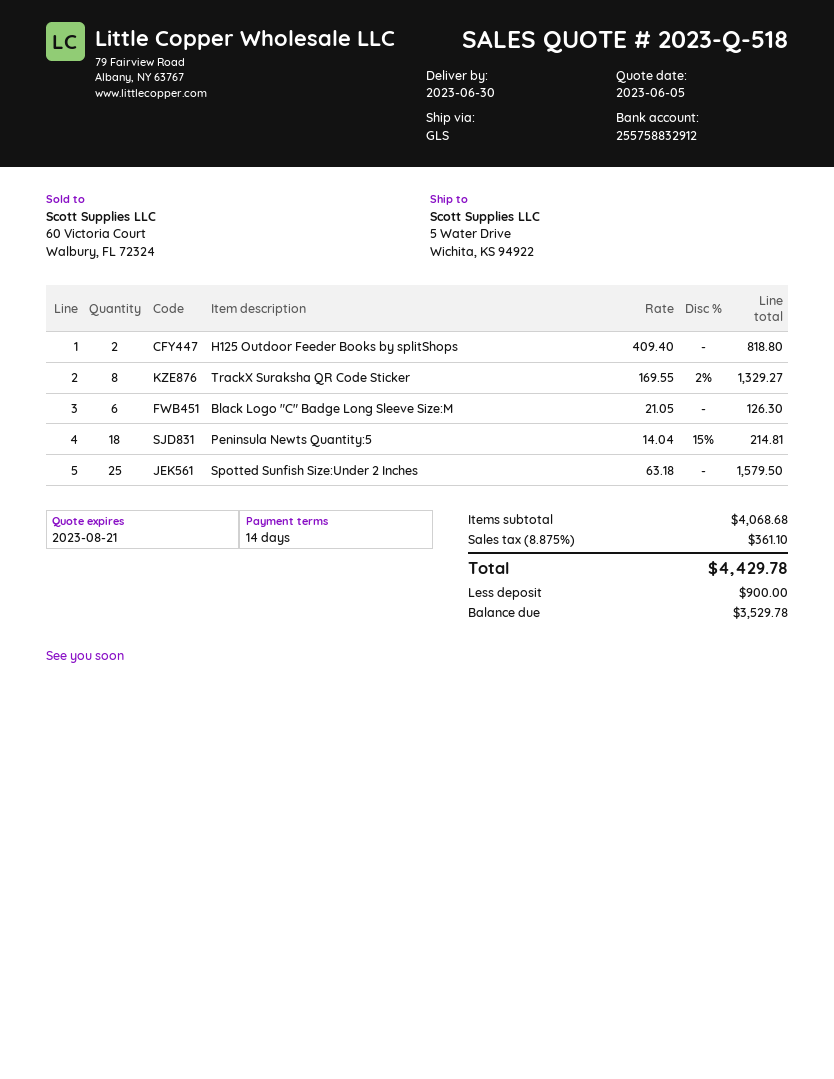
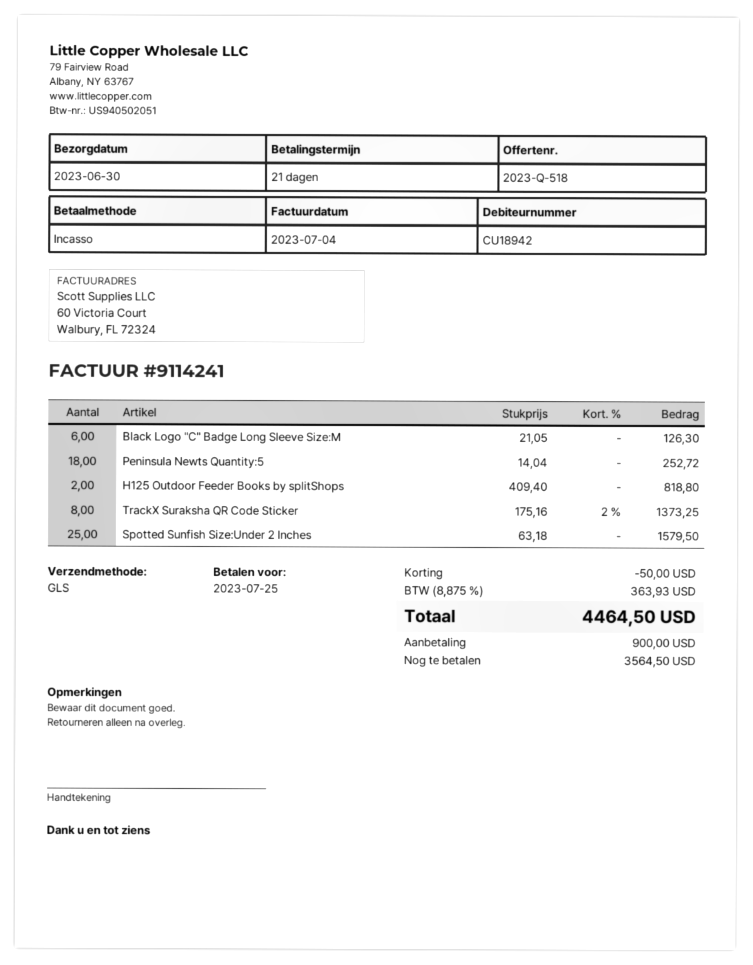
payment terms: 14 days -> 21 days
TrackX Suraksha QR Code Sticker: 8 x 169.55 - 2% = 1329.27 -> 8 x 175.16 - 2% = 1373.25
Peninsula Newts Quantity:5: 18 x 14.04 - 15% = 214.81 -> 18 x 14.04 = 252.72
discount: none -> 50.00
tax: 8.875% = 361.10 -> 8.875% = 363.93
total: 4429.78 -> 4464.50
balance: 3529.78 -> 3564.50

